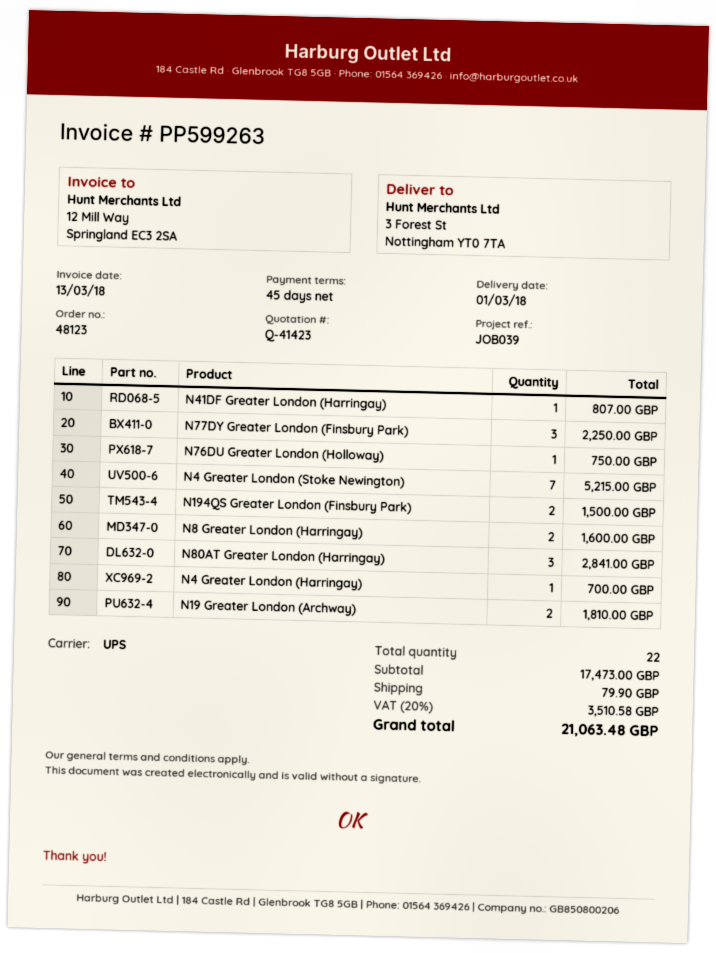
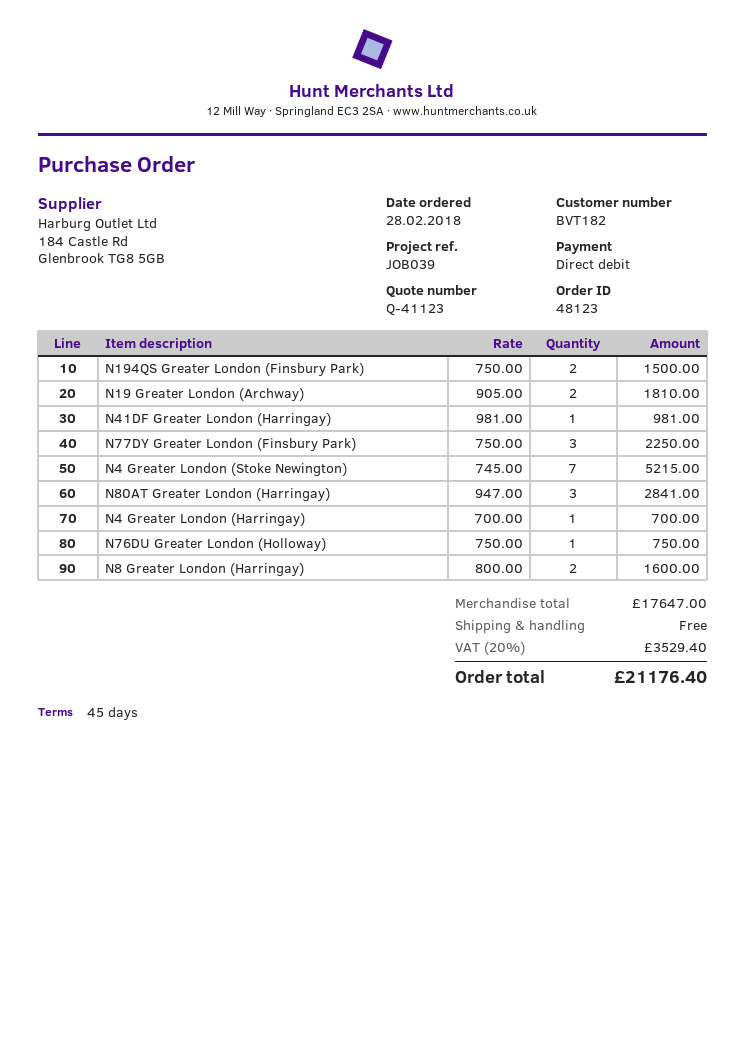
quote number: Q-41423 -> Q-41123
N41DF Greater London (Harringay): 1 for 807.00 -> 1 for 981.00
subtotal: 17473.00 -> 17647.00
shipping: 79.90 -> 0.00
tax: 20% = 3510.58 -> 20% = 3529.40
total: 21063.48 -> 21176.40

